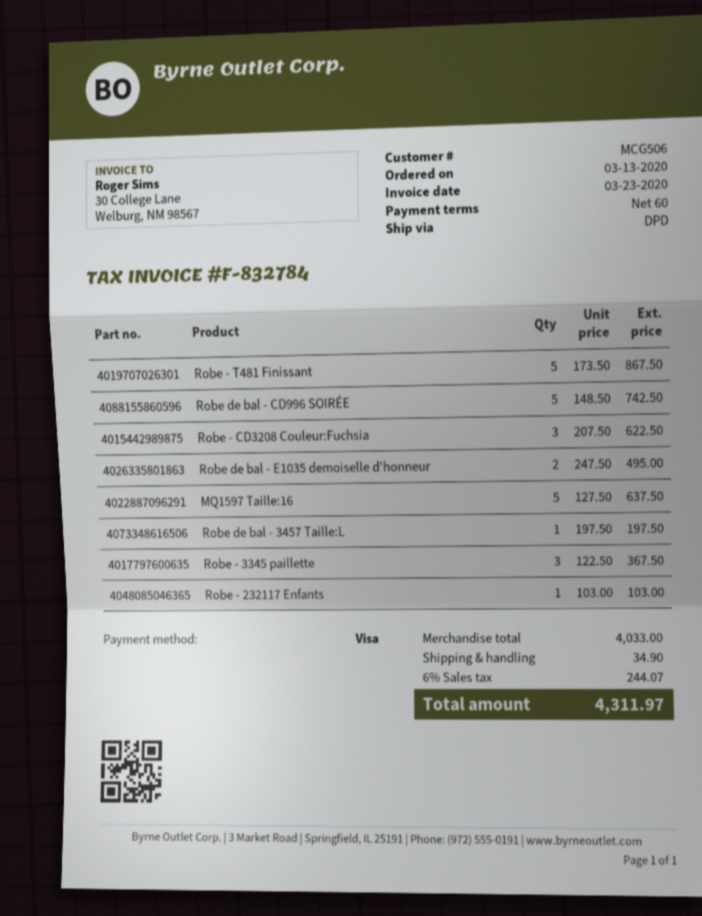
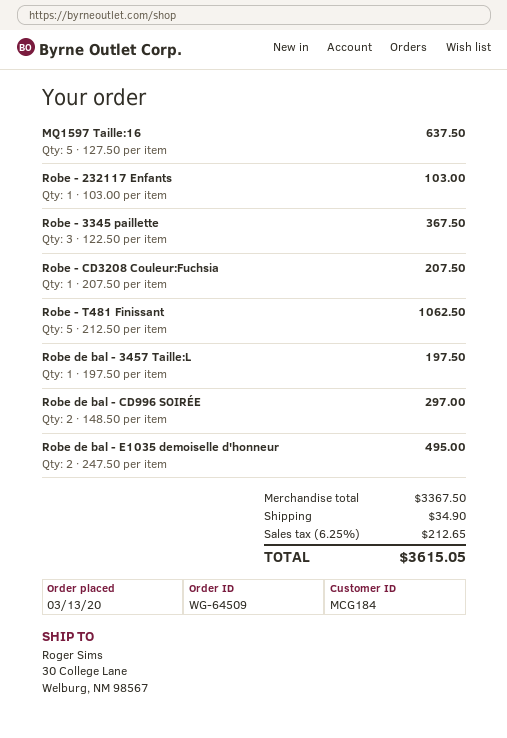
customer number: MCG506 -> MCG184
Robe - T481 Finissant: 5 x 173.50 = 867.50 -> 5 x 212.50 = 1062.50
Robe de bal - CD996 SOIRÉE: 5 x 148.50 = 742.50 -> 2 x 148.50 = 297.00
Robe - CD3208 Couleur:Fuchsia: 3 x 207.50 = 622.50 -> 1 x 207.50 = 207.50
subtotal: 4033.00 -> 3367.50
tax: 6% = 244.07 -> 6.25% = 212.65
total: 4311.97 -> 3615.05

